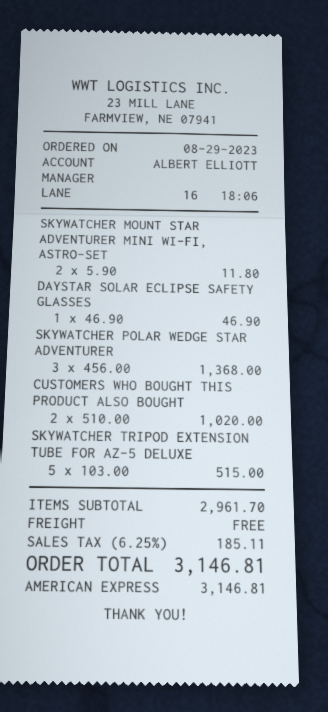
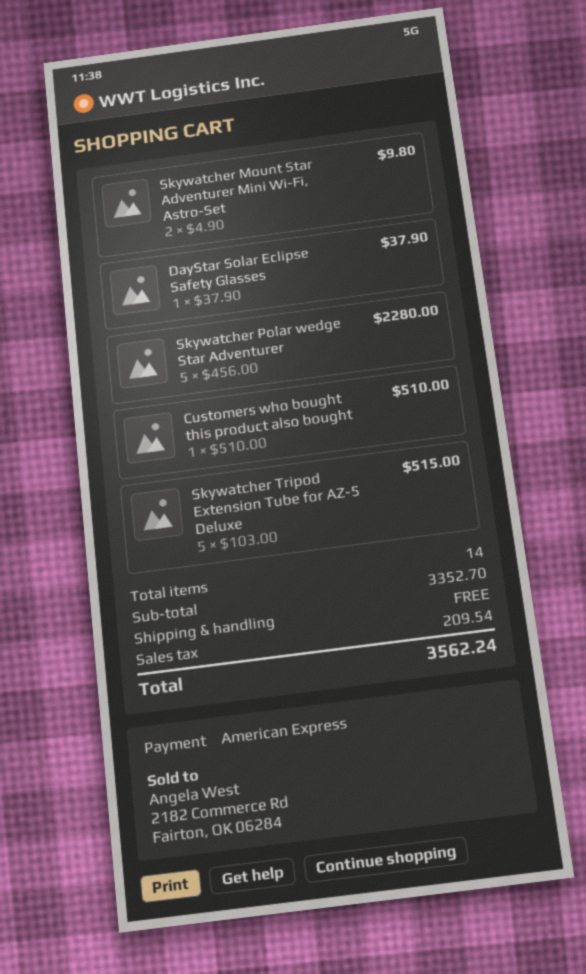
SKYWATCHER MOUNT STAR ADVENTURER MINI WI-FI, ASTRO-SET: 2 x 5.90 = 11.80 -> 2 x 4.90 = 9.80
DAYSTAR SOLAR ECLIPSE SAFETY GLASSES: 1 x 46.90 = 46.90 -> 1 x 37.90 = 37.90
SKYWATCHER POLAR WEDGE STAR ADVENTURER: 3 x 456.00 = 1368.00 -> 5 x 456.00 = 2280.00
CUSTOMERS WHO BOUGHT THIS PRODUCT ALSO BOUGHT: 2 x 510.00 = 1020.00 -> 1 x 510.00 = 510.00
subtotal: 2961.70 -> 3352.70
tax: 185.11 -> 209.54
total: 3146.81 -> 3562.24

